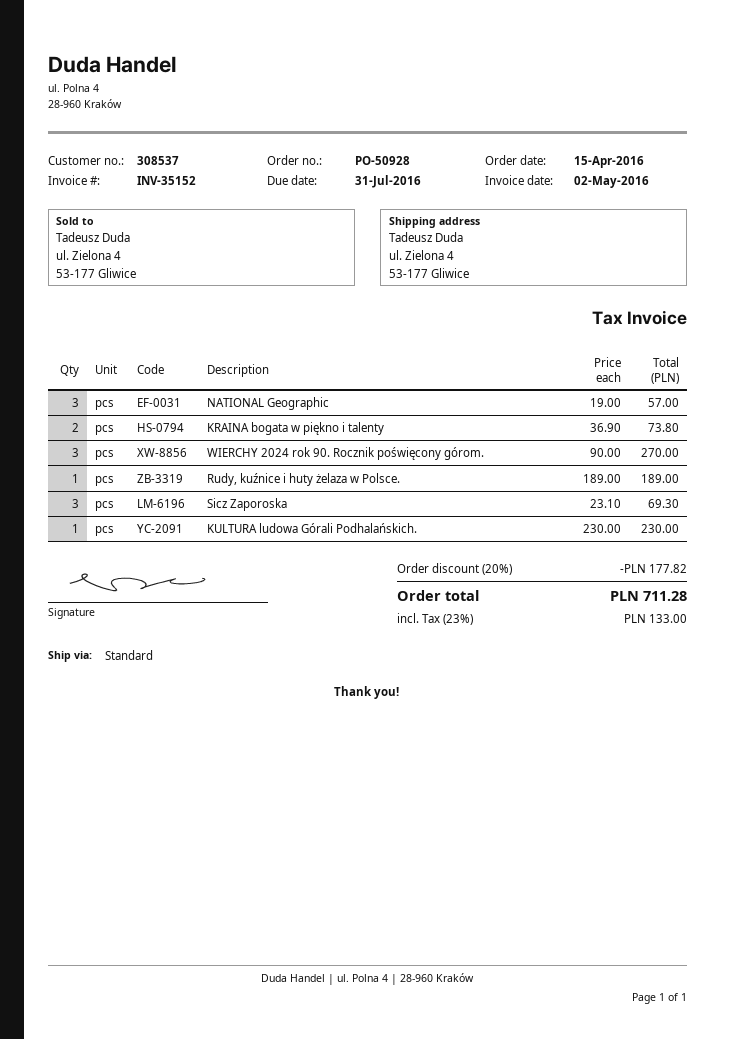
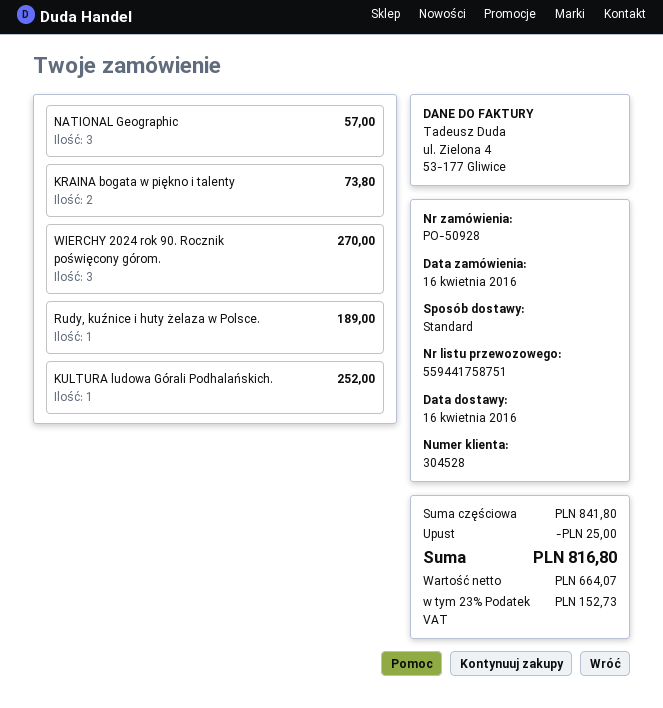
order date: 2016-04-15 -> 2016-04-16
customer number: 308537 -> 304528
Sicz Zaporoska: 3 for 69.30 -> none
KULTURA ludowa Górali Podhalańskich.: 1 for 230.00 -> 1 for 252.00
discount: 177.82 -> 25.00
tax: 23% = 133.00 -> 23% = 152.73
total: 711.28 -> 816.80

